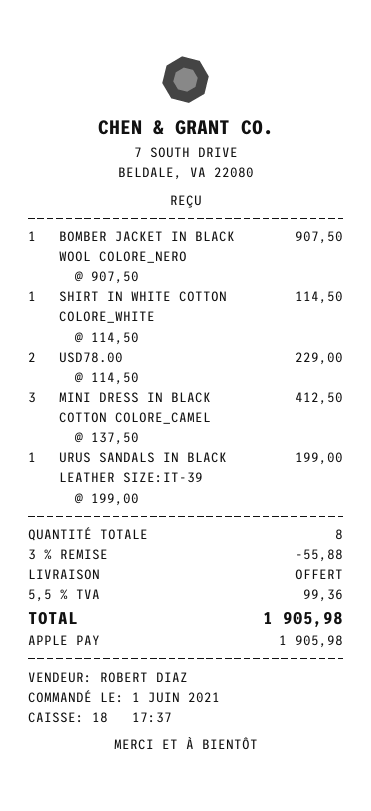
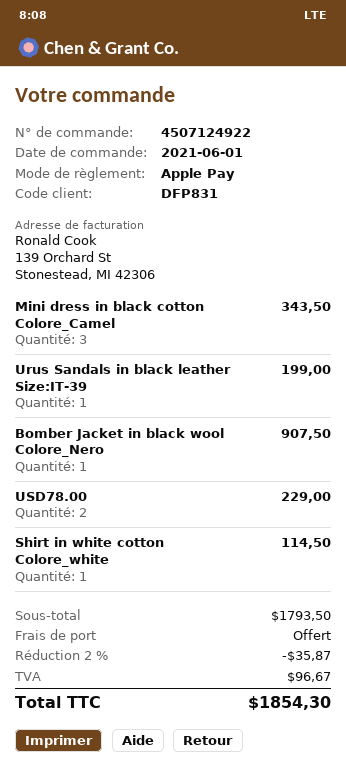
MINI DRESS IN BLACK COTTON COLORE_CAMEL: 3 for 412.50 -> 3 for 343.50
discount: 3% = 55.88 -> 2% = 35.87
tax: 99.36 -> 96.67
total: 1905.98 -> 1854.30

